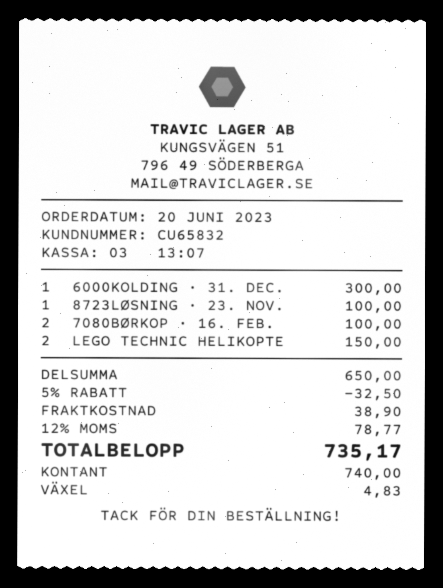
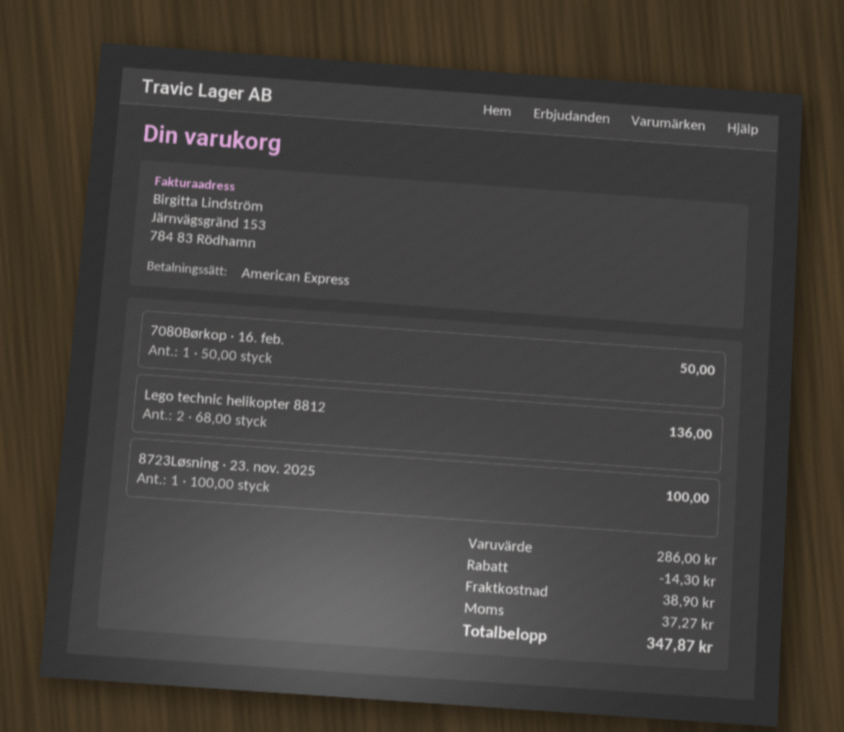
payment method: cash -> American Express
6000KOLDING · 31. DEC.: 1 for 300.00 -> none
7080BØRKOP · 16. FEB.: 2 for 100.00 -> 1 for 50.00
LEGO TECHNIC HELIKOPTE: 2 for 150.00 -> 2 for 136.00
subtotal: 650.00 -> 286.00
discount: 32.50 -> 14.30
tax: 78.77 -> 37.27
total: 735.17 -> 347.87

